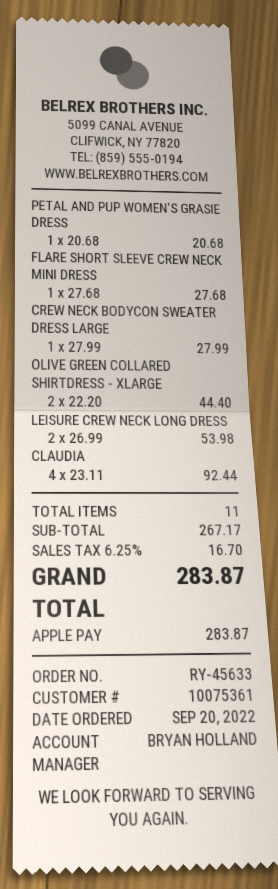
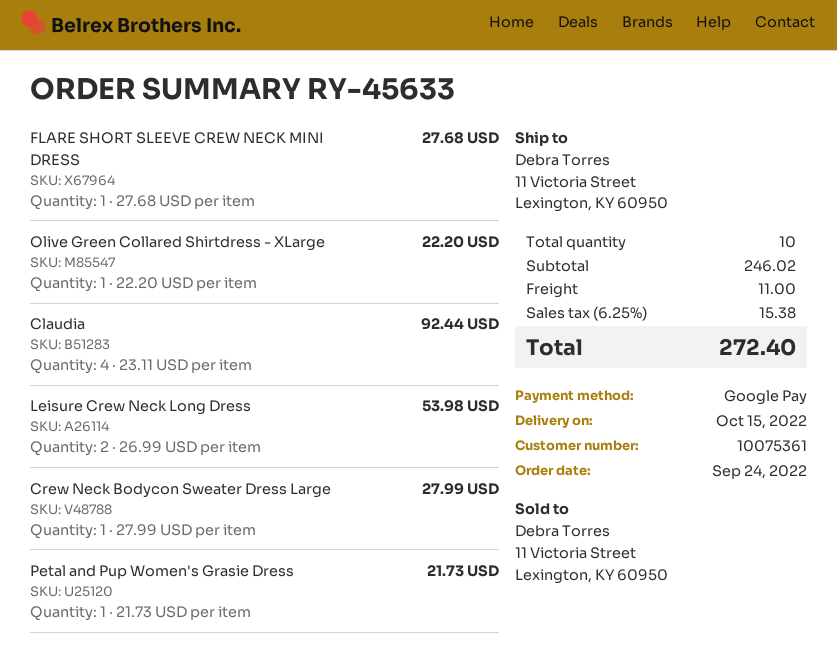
order date: 2022-09-20 -> 2022-09-24
payment method: Apple Pay -> Google Pay
PETAL AND PUP WOMEN'S GRASIE DRESS: 1 x 20.68 = 20.68 -> 1 x 21.73 = 21.73
OLIVE GREEN COLLARED SHIRTDRESS - XLARGE: 2 x 22.20 = 44.40 -> 1 x 22.20 = 22.20
total quantity: 11 -> 10
subtotal: 267.17 -> 246.02
shipping: none -> 11.00
tax: 6.25% = 16.70 -> 6.25% = 15.38
total: 283.87 -> 272.40

